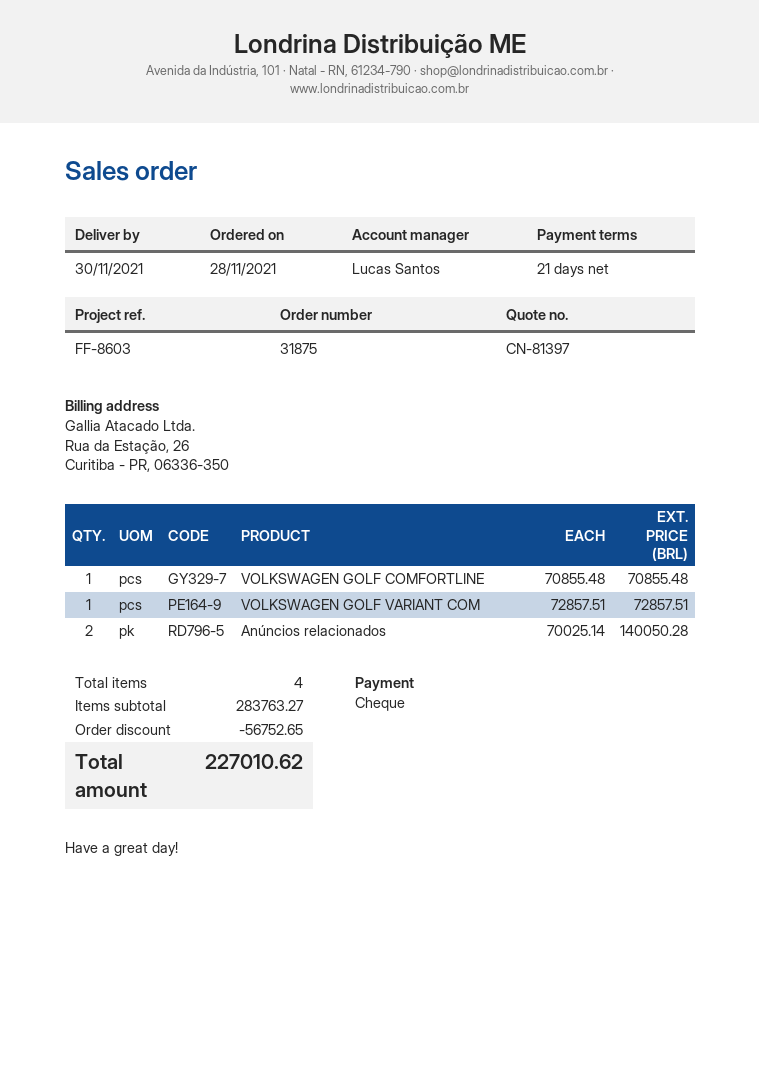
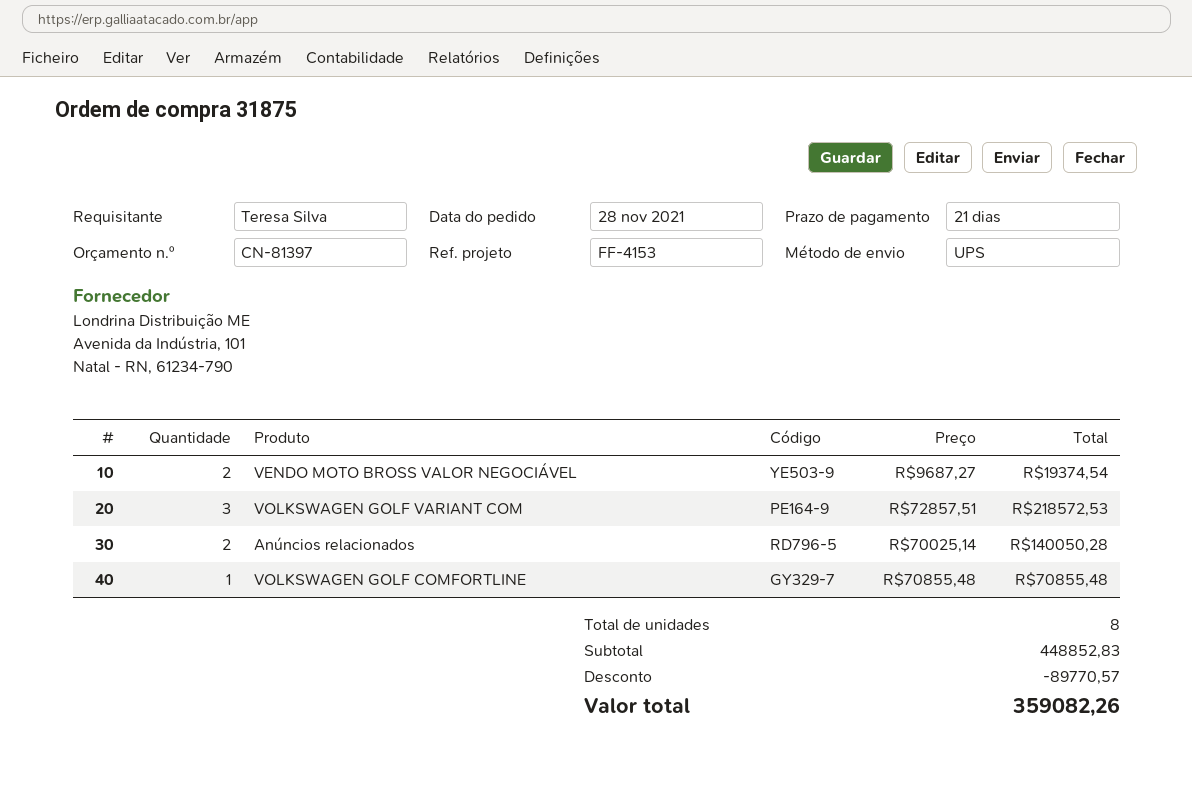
reference: FF-8603 -> FF-4153
VOLKSWAGEN GOLF VARIANT COM: 1 x 72857.51 = 72857.51 -> 3 x 72857.51 = 218572.53
VENDO MOTO BROSS VALOR NEGOCIÁVEL: none -> 2 x 9687.27 = 19374.54
total quantity: 4 -> 8
subtotal: 283763.27 -> 448852.83
discount: 56752.65 -> 89770.57
total: 227010.62 -> 359082.26

